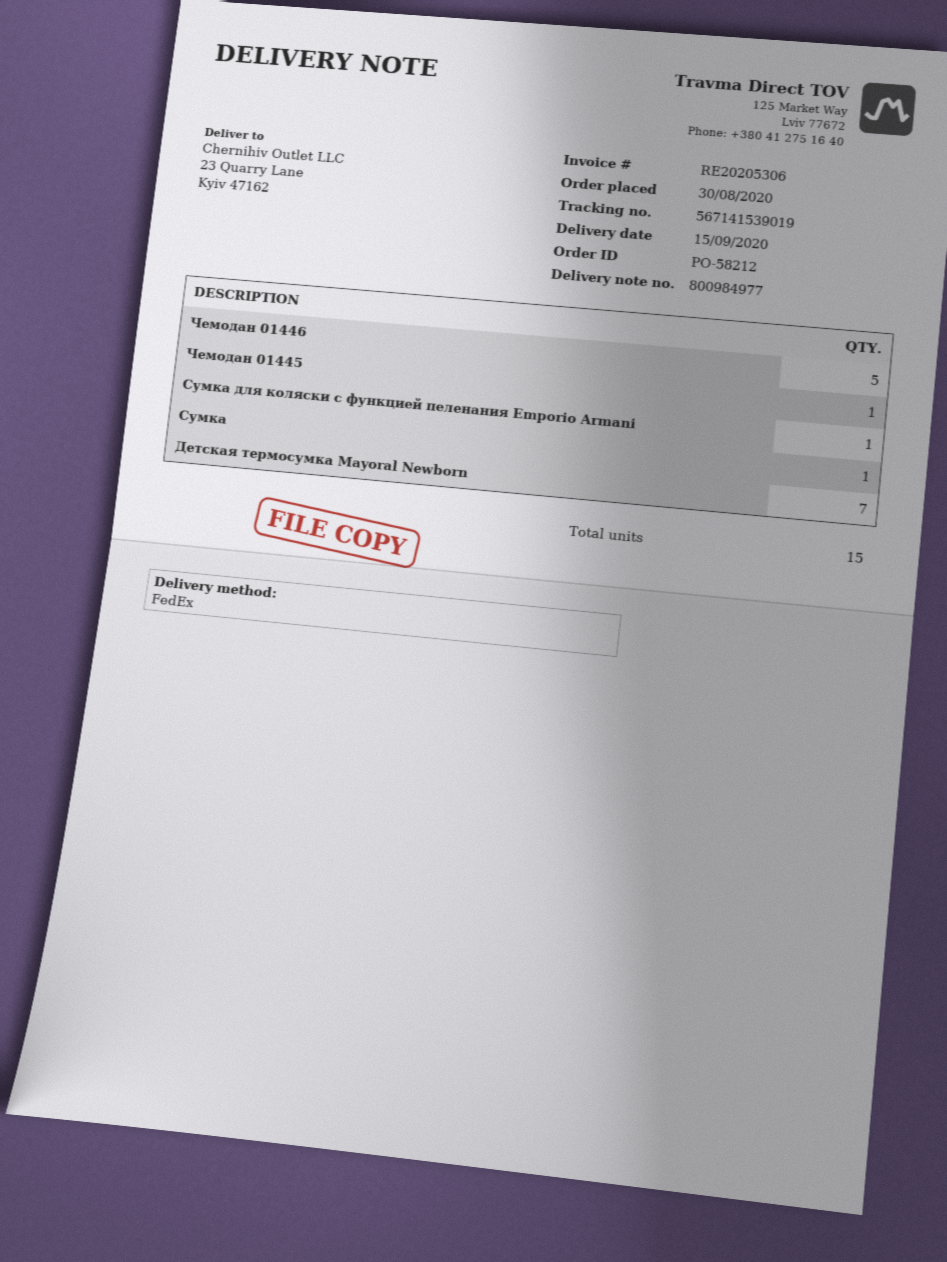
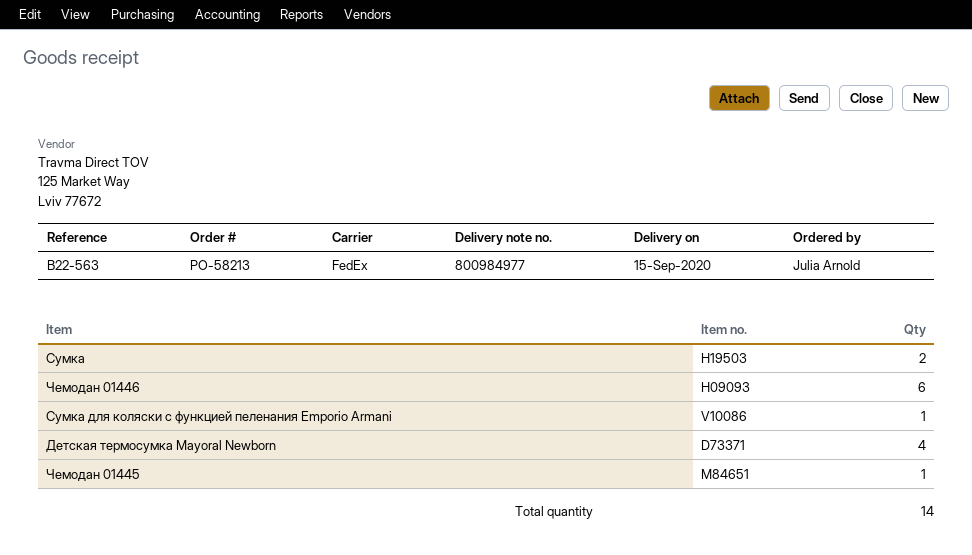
order number: PO-58212 -> PO-58213
Чемодан 01446: 5 -> 6
Сумка: 1 -> 2
Детская термосумка Mayoral Newborn: 7 -> 4
total quantity: 15 -> 14

